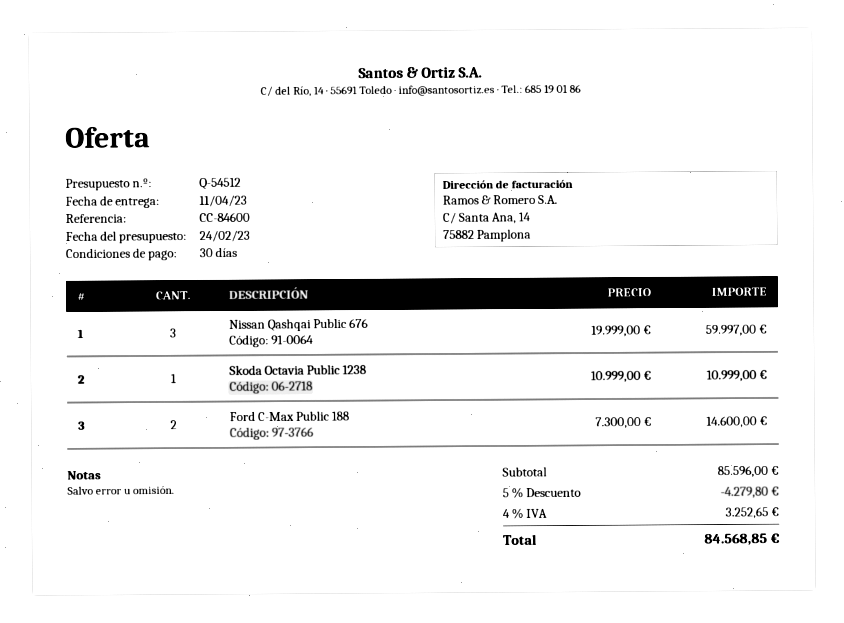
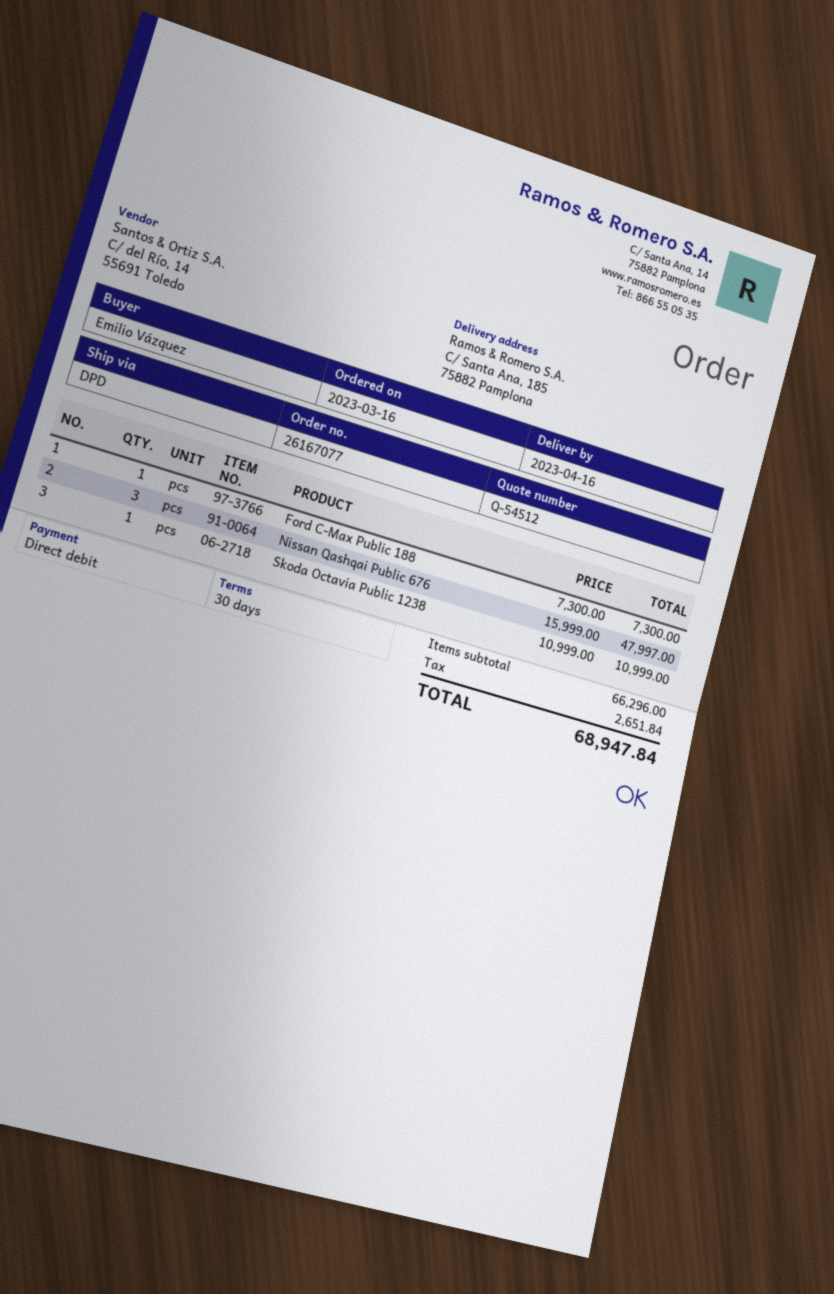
delivery date: 2023-04-11 -> 2023-04-16
Nissan Qashqai Public 676: 3 x 19999.00 = 59997.00 -> 3 x 15999.00 = 47997.00
Ford C-Max Public 188: 2 x 7300.00 = 14600.00 -> 1 x 7300.00 = 7300.00
subtotal: 85596.00 -> 66296.00
discount: 5% = 4279.80 -> none
tax: 3252.65 -> 2651.84
total: 84568.85 -> 68947.84

